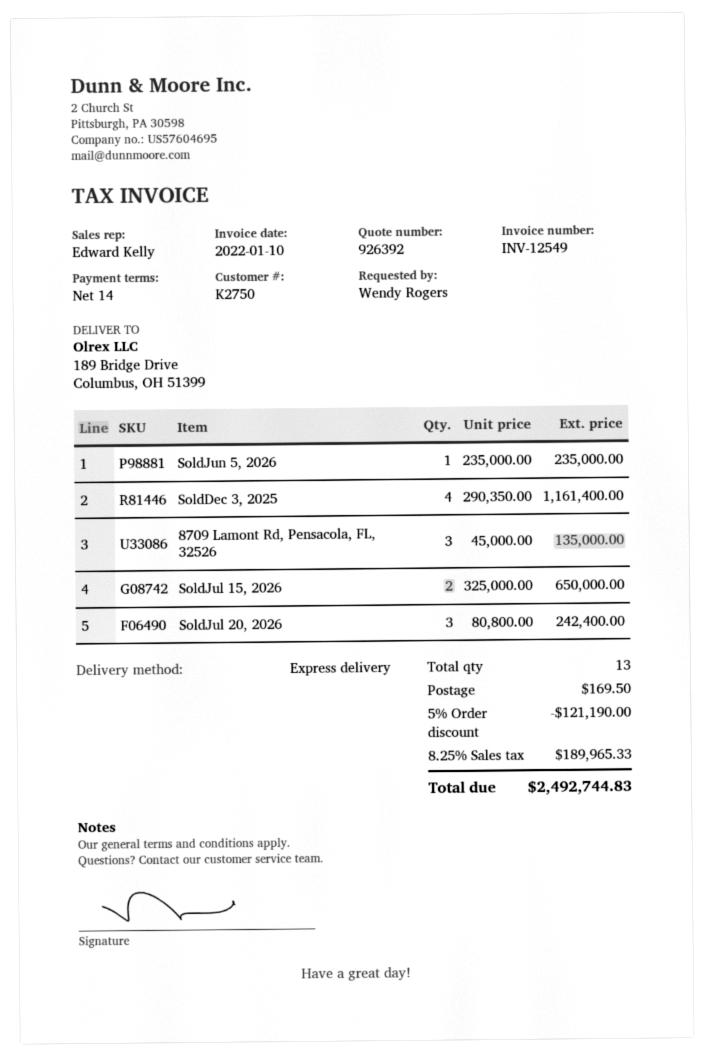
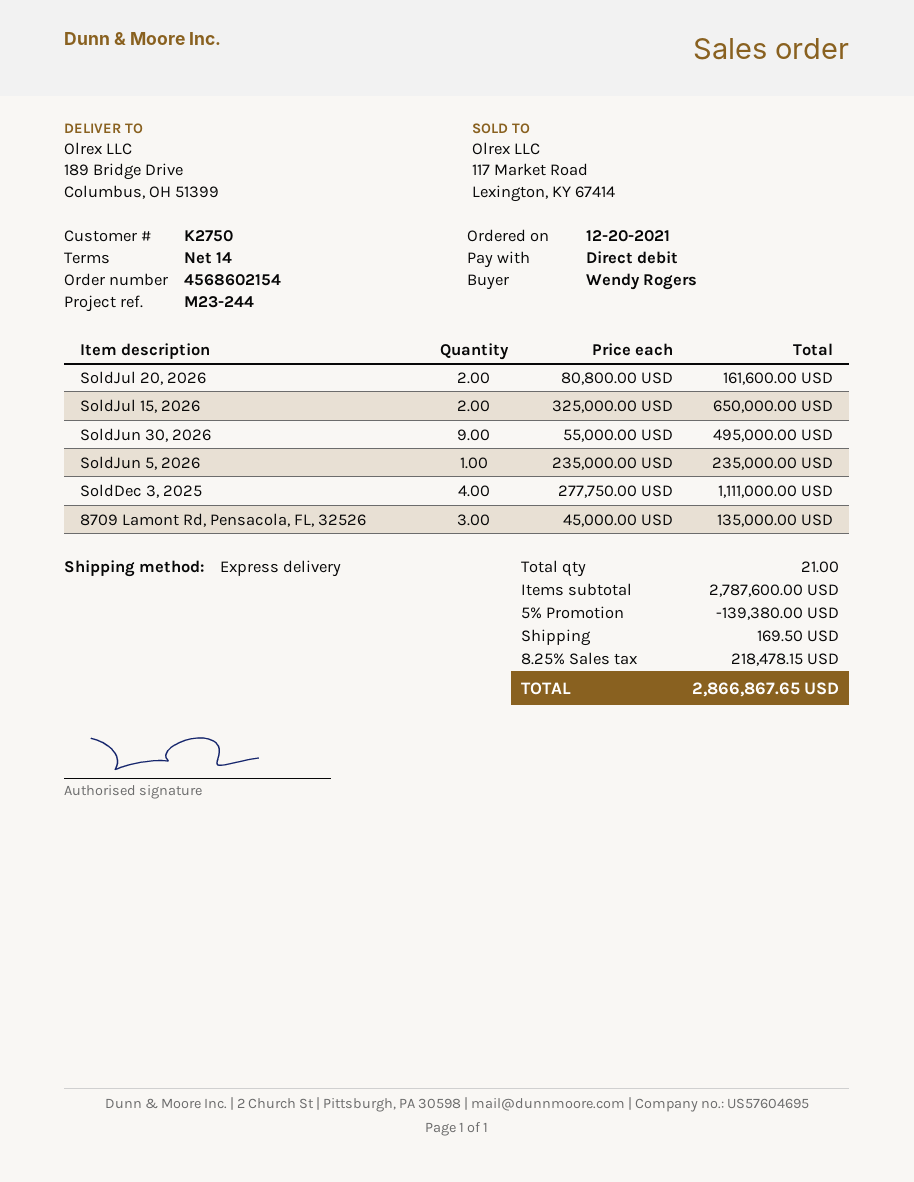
SoldDec 3, 2025: 4 x 290350.00 = 1161400.00 -> 4 x 277750.00 = 1111000.00
SoldJul 20, 2026: 3 x 80800.00 = 242400.00 -> 2 x 80800.00 = 161600.00
SoldJun 30, 2026: none -> 9 x 55000.00 = 495000.00
total quantity: 13 -> 21
discount: 5% = 121190.00 -> 5% = 139380.00
tax: 8.25% = 189965.33 -> 8.25% = 218478.15
total: 2492744.83 -> 2866867.65

